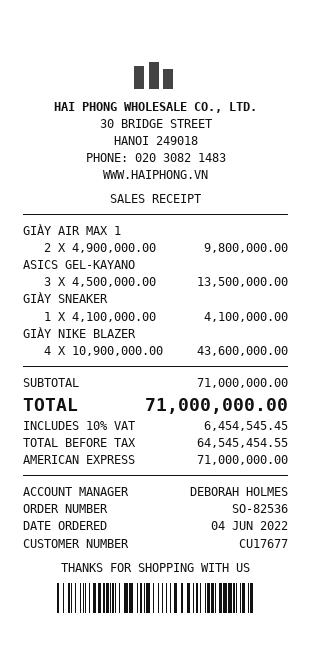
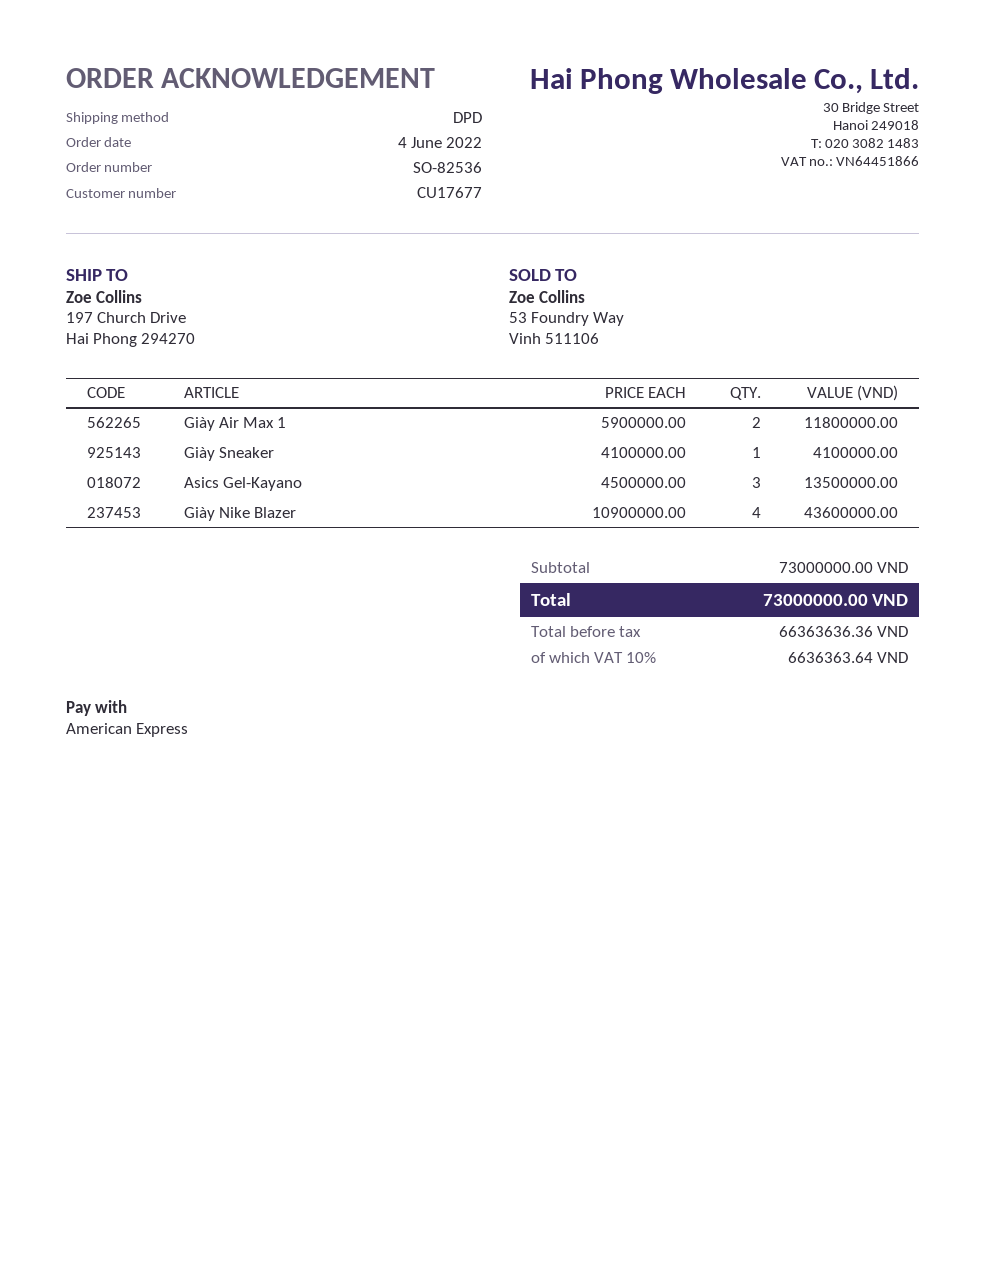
GIÀY AIR MAX 1: 2 x 4900000.00 = 9800000.00 -> 2 x 5900000.00 = 11800000.00
subtotal: 71000000.00 -> 73000000.00
net: 64545454.55 -> 66363636.36
tax: 10% = 6454545.45 -> 10% = 6636363.64
total: 71000000.00 -> 73000000.00

